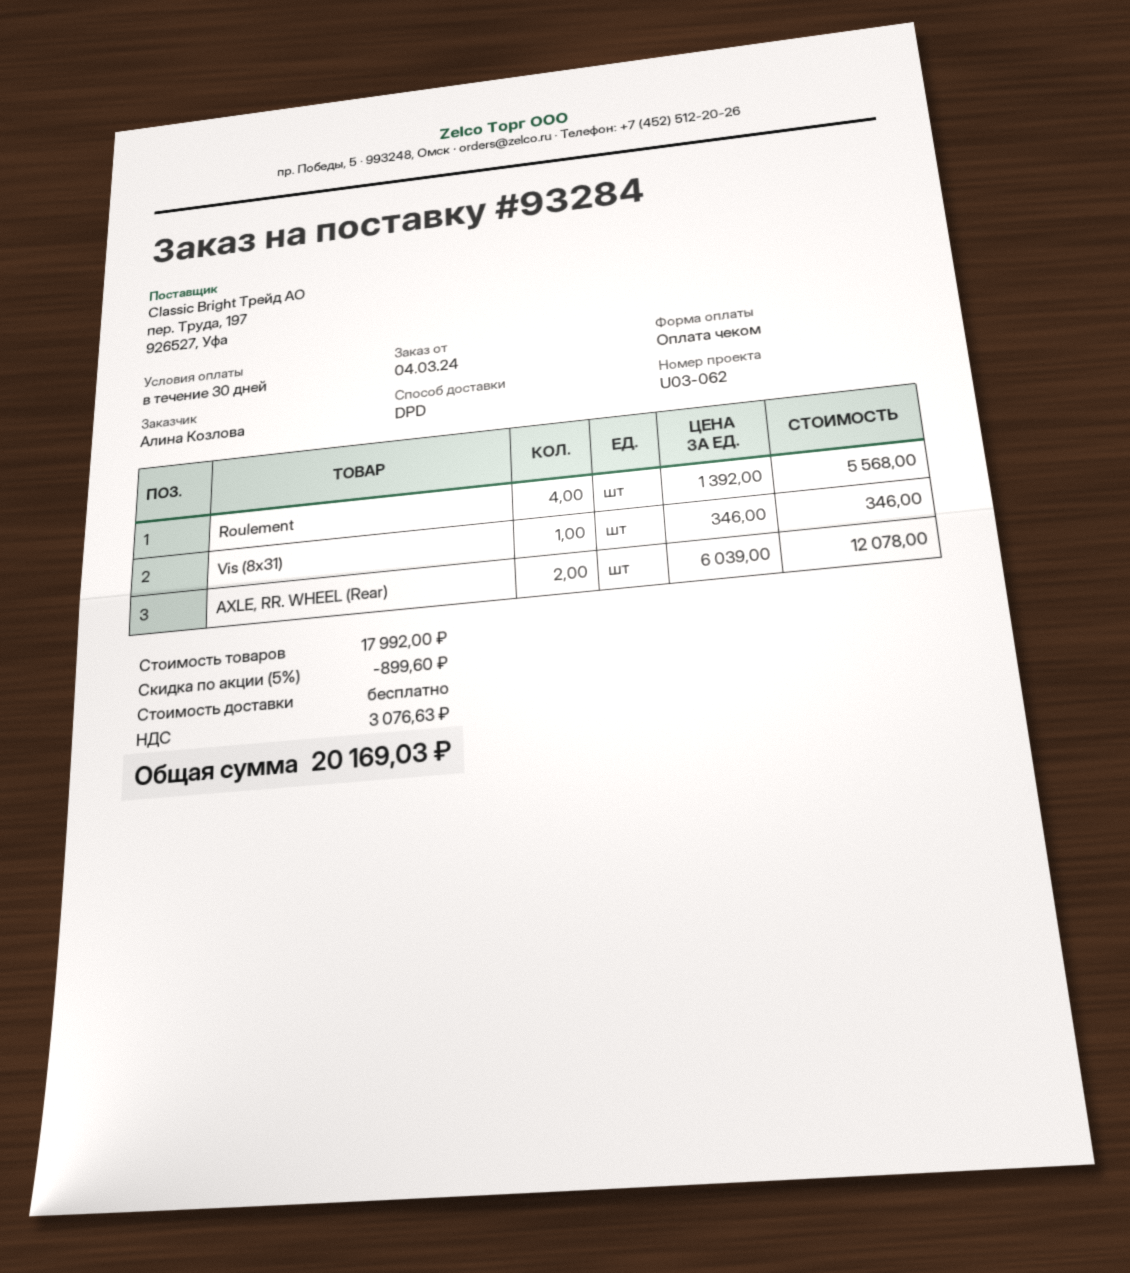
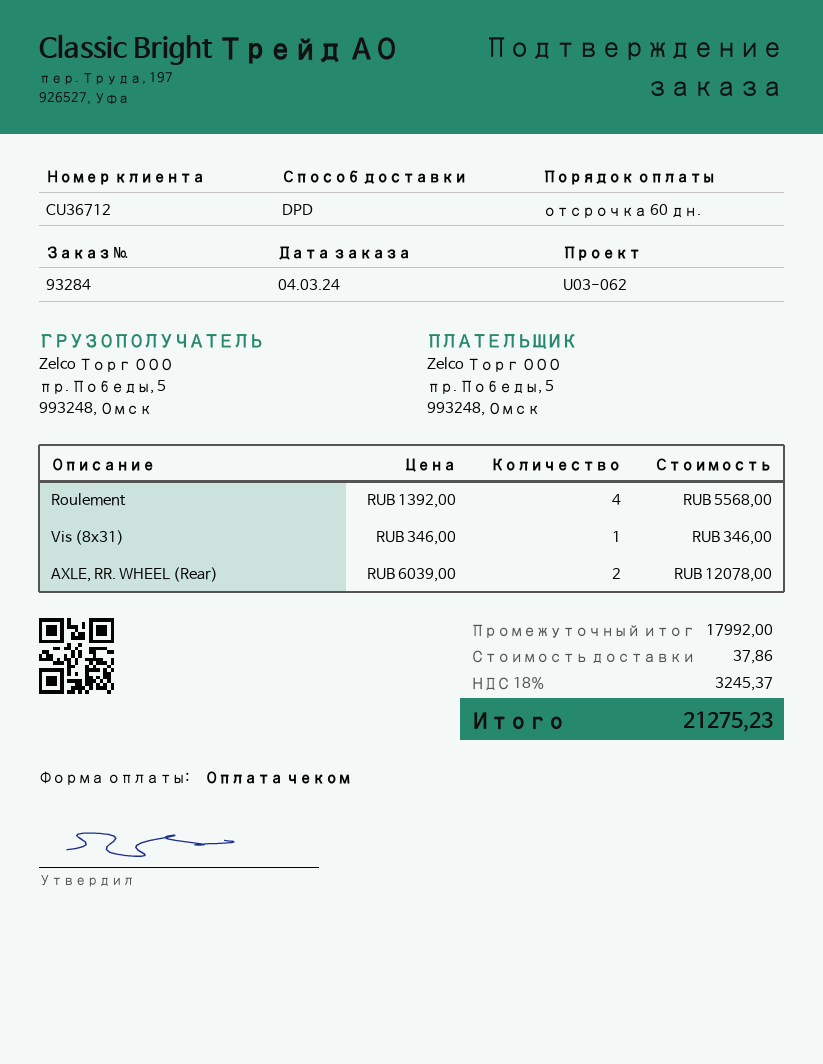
payment terms: 30 days -> 60 days
discount: 5% = 899.60 -> none
shipping: 0.00 -> 37.86
tax: 3076.63 -> 3245.37
total: 20169.03 -> 21275.23

